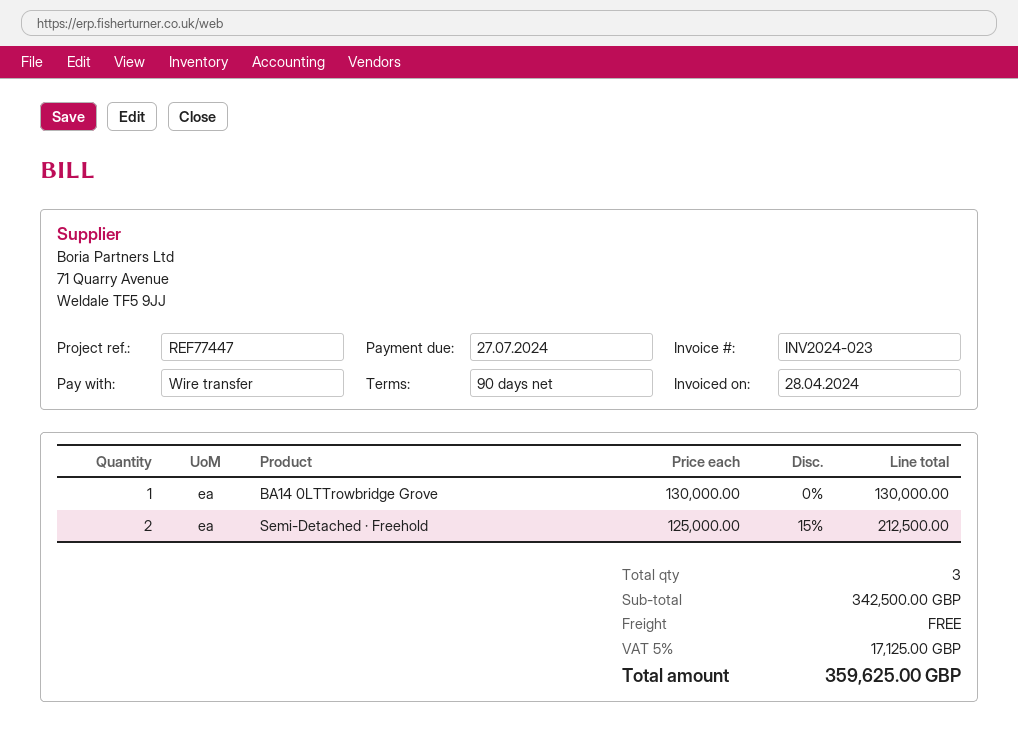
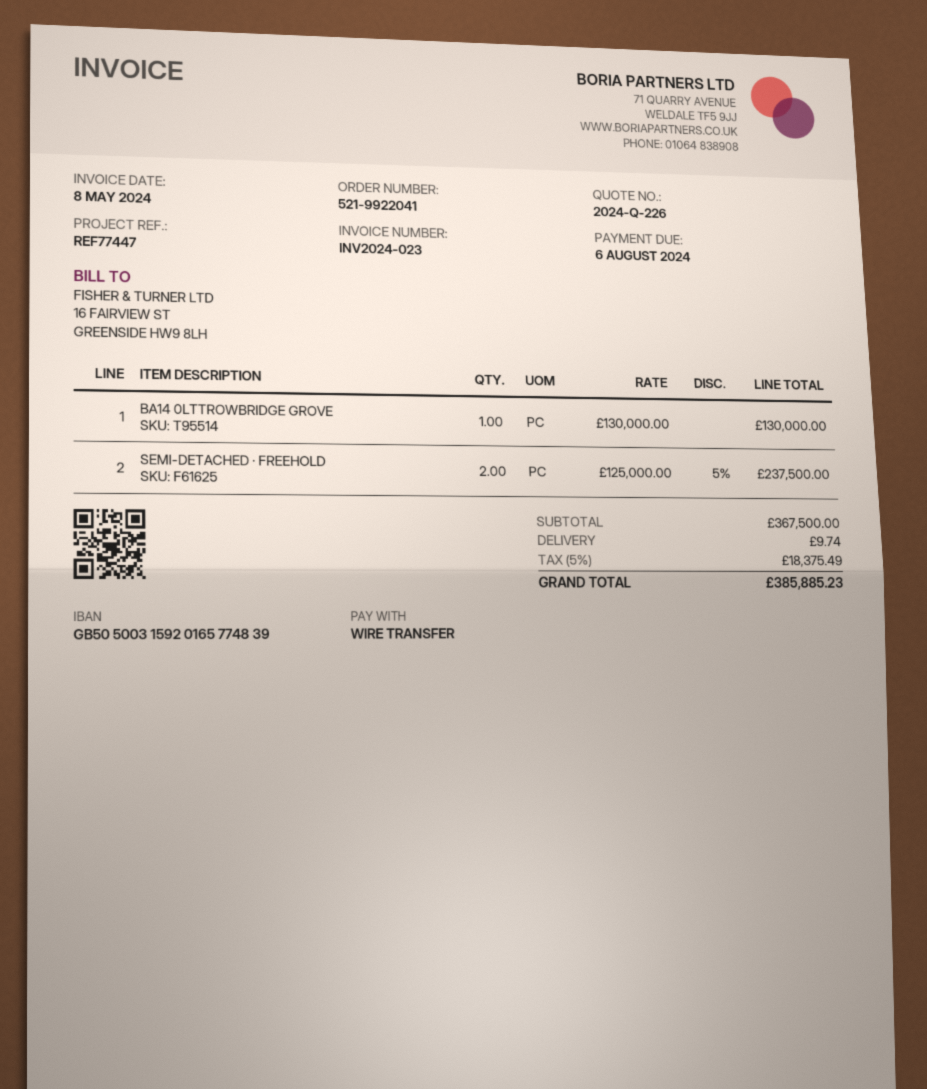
invoice date: 2024-04-28 -> 2024-05-08
due date: 2024-07-27 -> 2024-08-06
Semi-Detached · Freehold: 2 x 125000.00 - 15% = 212500.00 -> 2 x 125000.00 - 5% = 237500.00
subtotal: 342500.00 -> 367500.00
shipping: 0.00 -> 9.74
tax: 5% = 17125.00 -> 5% = 18375.49
total: 359625.00 -> 385885.23

